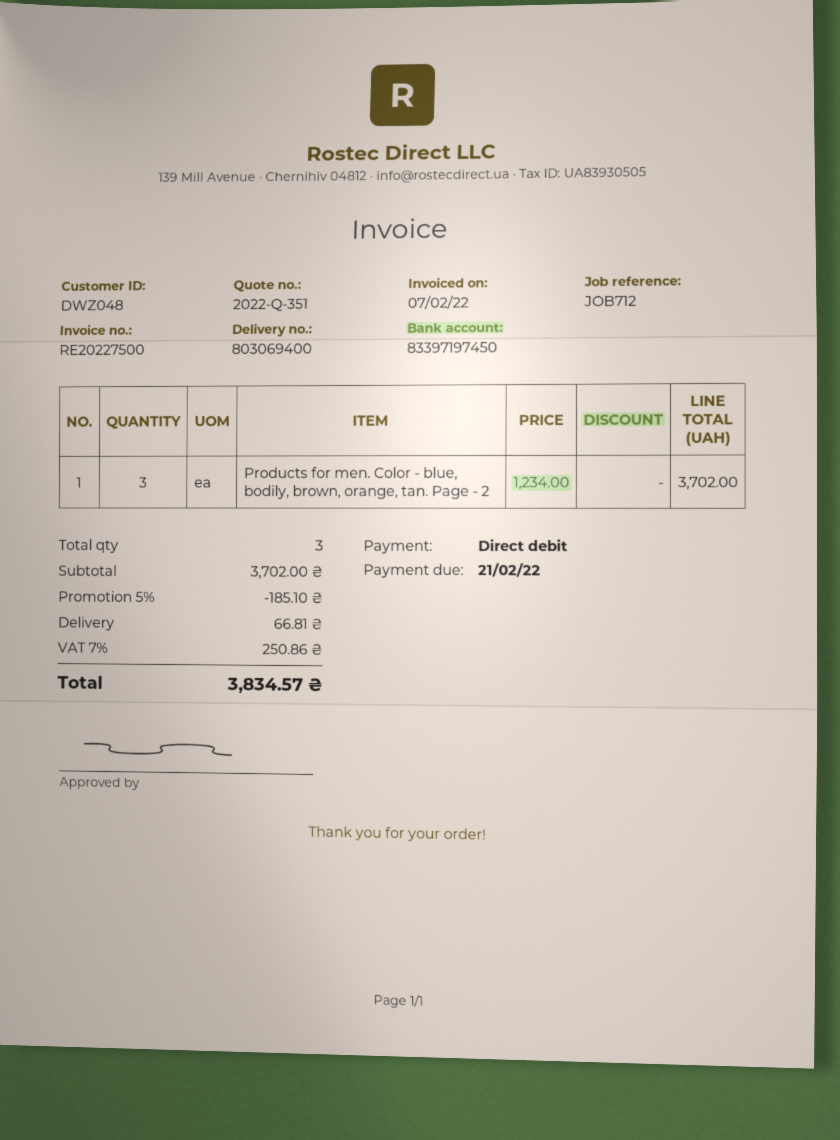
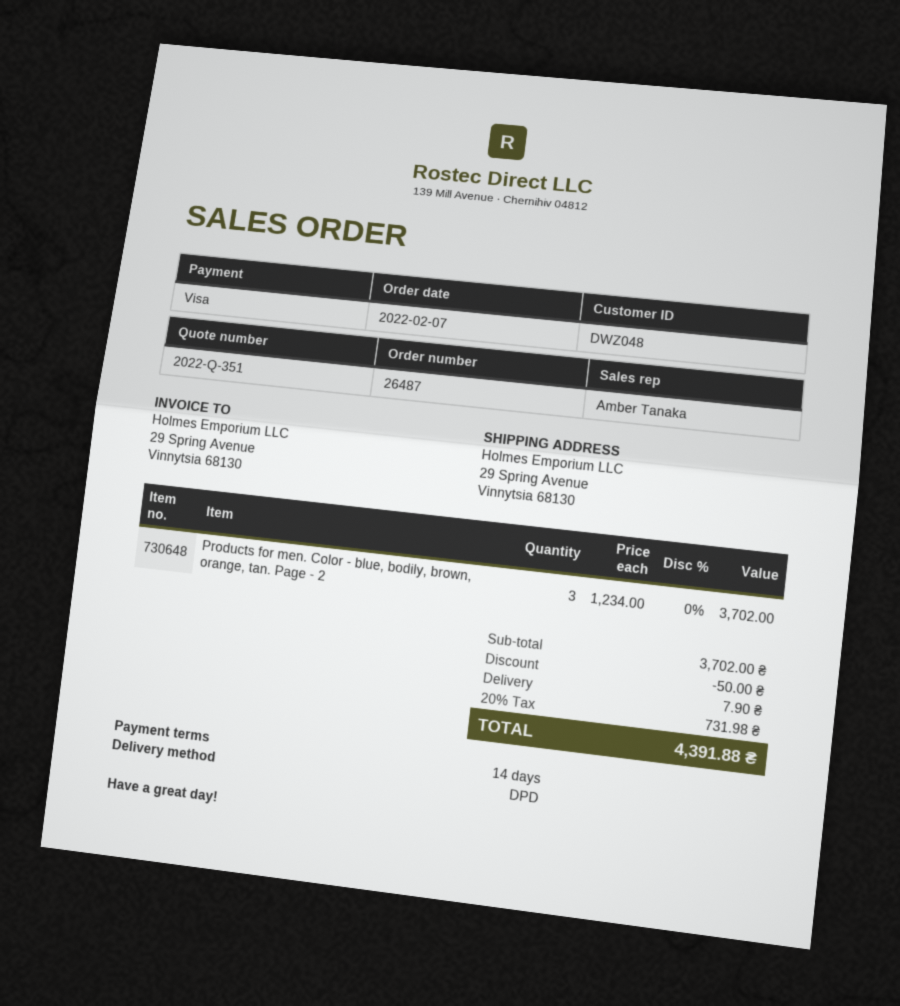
payment method: direct debit -> Visa
discount: 185.10 -> 50.00
shipping: 66.81 -> 7.90
tax: 7% = 250.86 -> 20% = 731.98
total: 3834.57 -> 4391.88

